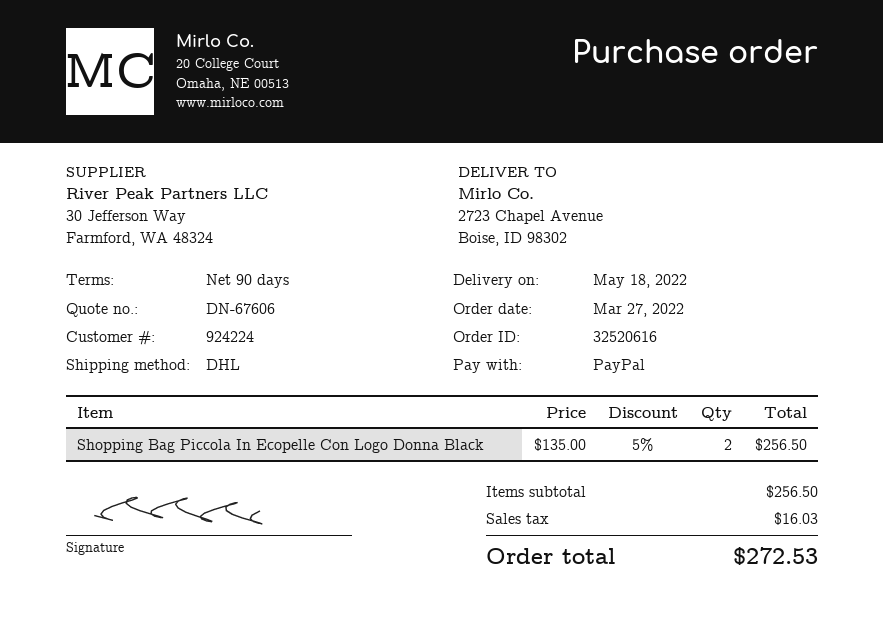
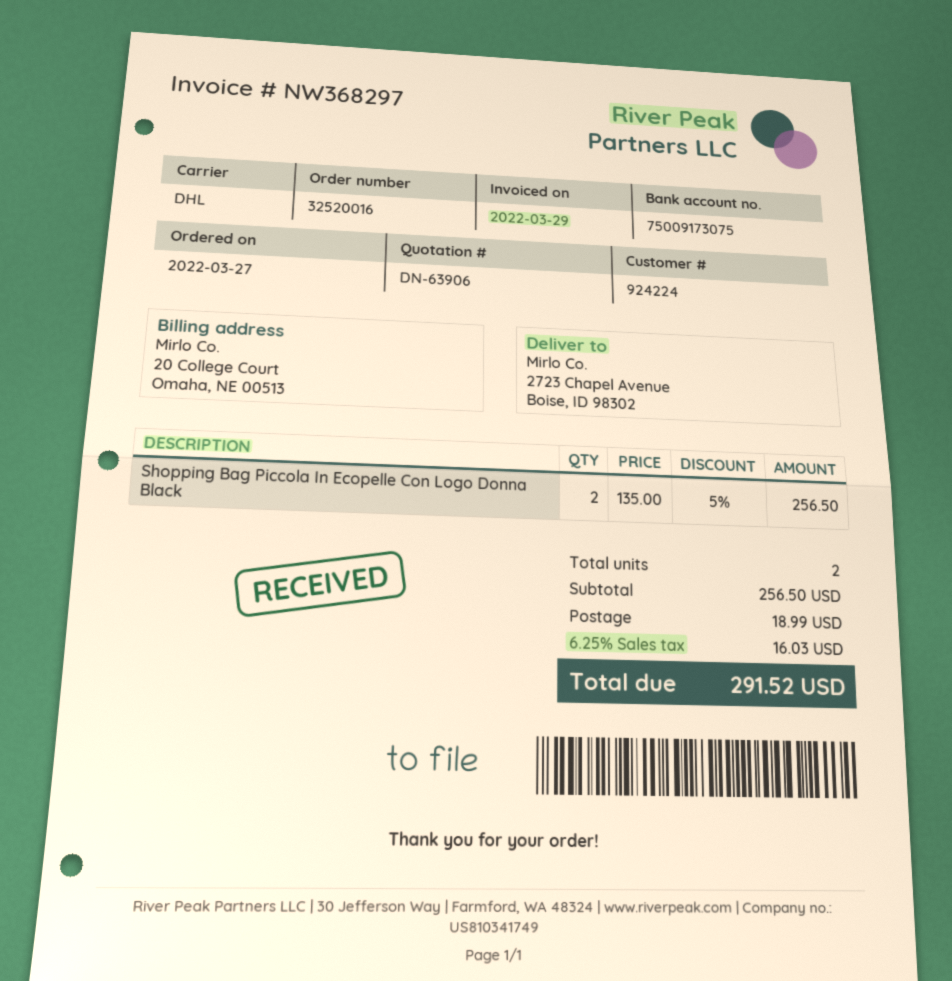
quote number: DN-67606 -> DN-63906
order number: 32520616 -> 32520016
shipping: none -> 18.99
total: 272.53 -> 291.52

